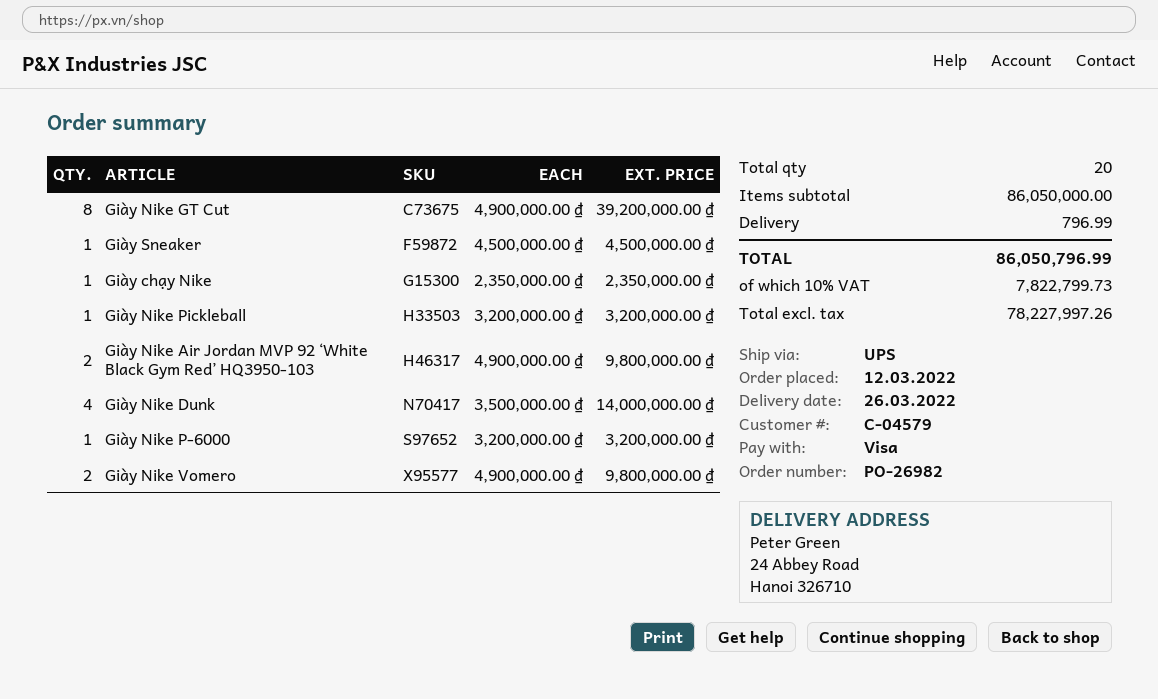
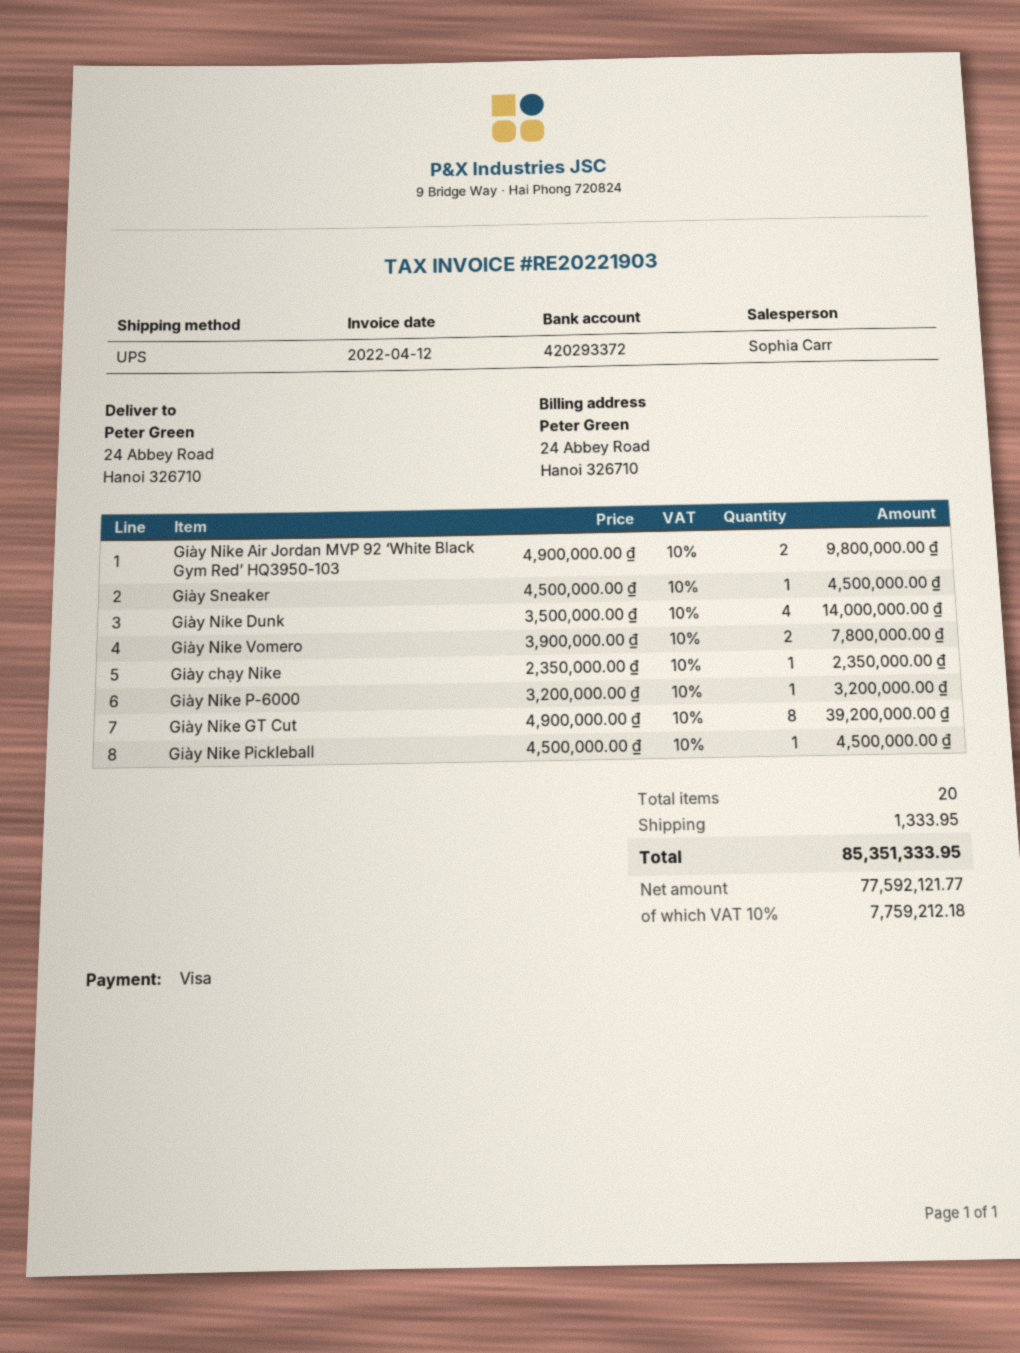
Giày Nike Pickleball: 1 x 3200000.00 = 3200000.00 -> 1 x 4500000.00 = 4500000.00
Giày Nike Vomero: 2 x 4900000.00 = 9800000.00 -> 2 x 3900000.00 = 7800000.00
shipping: 796.99 -> 1333.95
net: 78227997.26 -> 77592121.77
tax: 10% = 7822799.73 -> 10% = 7759212.18
total: 86050796.99 -> 85351333.95

